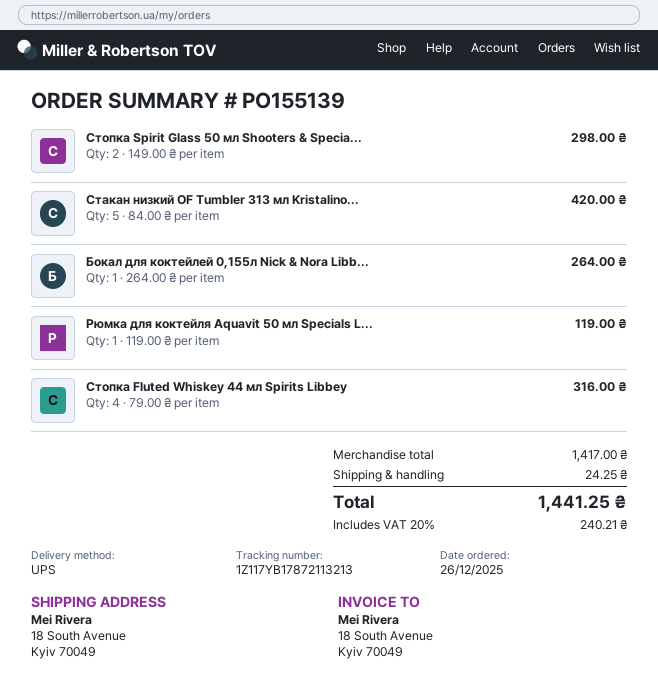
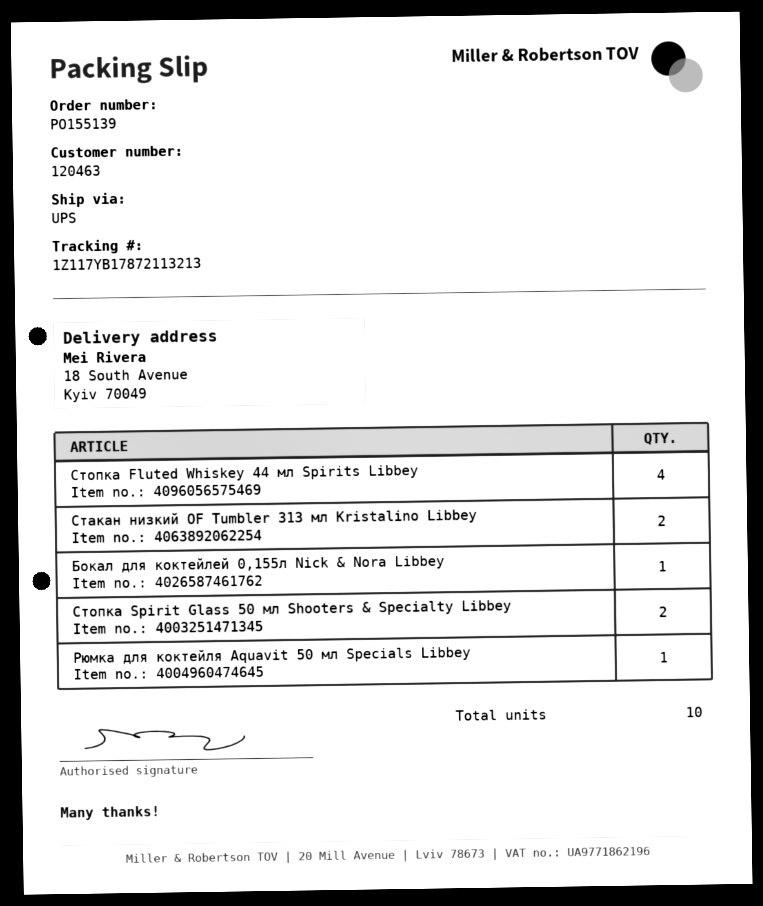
Стакан низкий OF Tumbler 313 мл Kristalino...: 5 -> 2

